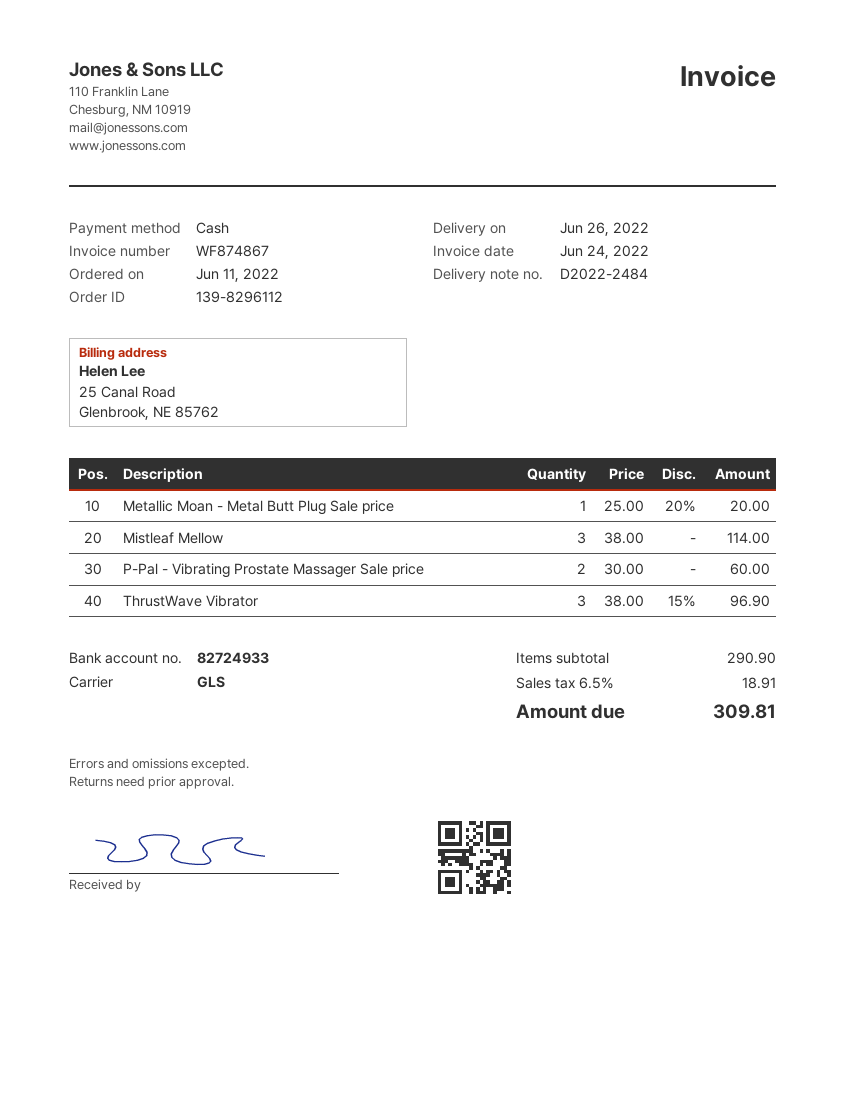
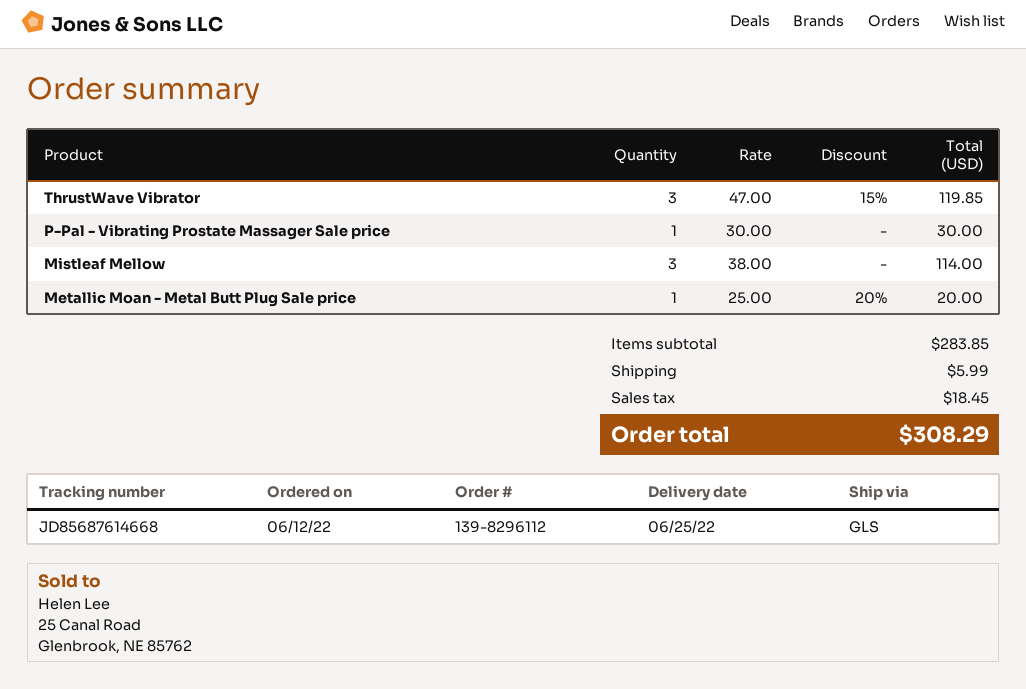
order date: 2022-06-11 -> 2022-06-12
delivery date: 2022-06-26 -> 2022-06-25
P-Pal - Vibrating Prostate Massager Sale price: 2 x 30.00 = 60.00 -> 1 x 30.00 = 30.00
ThrustWave Vibrator: 3 x 38.00 - 15% = 96.90 -> 3 x 47.00 - 15% = 119.85
subtotal: 290.90 -> 283.85
shipping: none -> 5.99
tax: 18.91 -> 18.45
total: 309.81 -> 308.29

